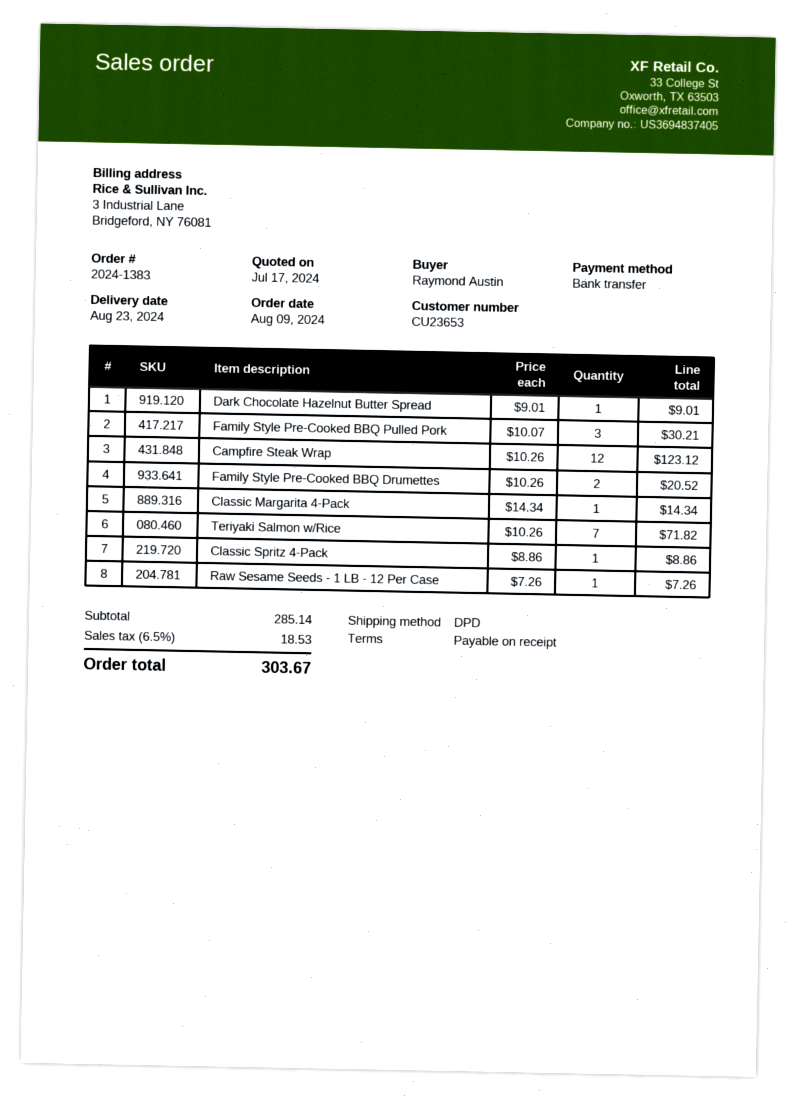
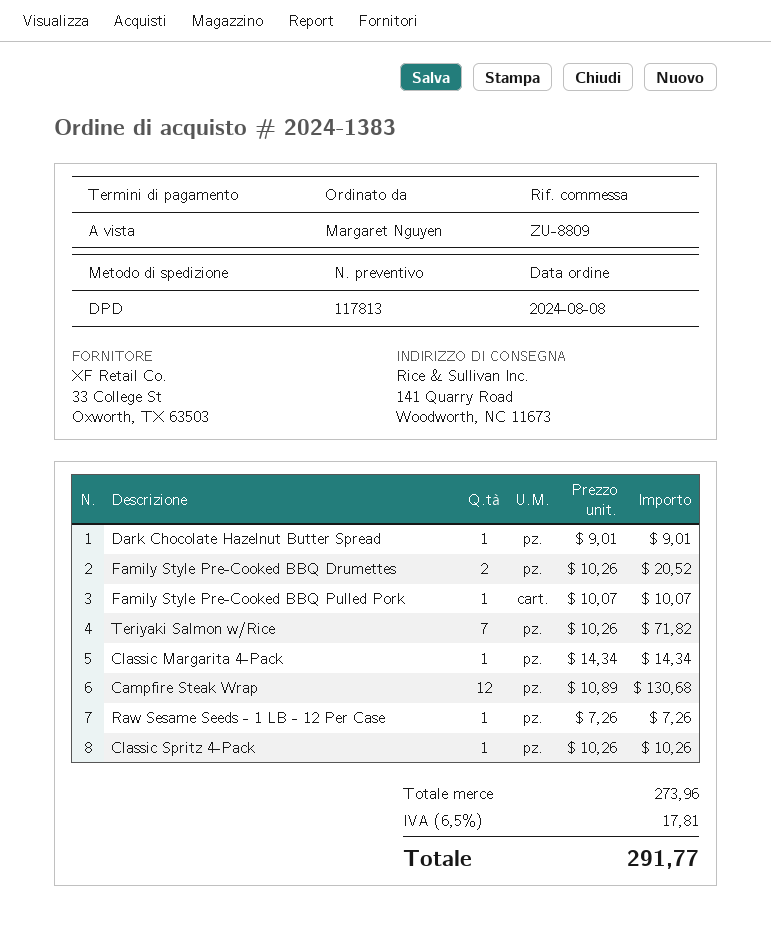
order date: 2024-08-09 -> 2024-08-08
ordered by: Raymond Austin -> Margaret Nguyen
Family Style Pre-Cooked BBQ Pulled Pork: 3 x 10.07 = 30.21 -> 1 x 10.07 = 10.07
Campfire Steak Wrap: 12 x 10.26 = 123.12 -> 12 x 10.89 = 130.68
Classic Spritz 4-Pack: 1 x 8.86 = 8.86 -> 1 x 10.26 = 10.26
subtotal: 285.14 -> 273.96
tax: 6.5% = 18.53 -> 6.5% = 17.81
total: 303.67 -> 291.77

